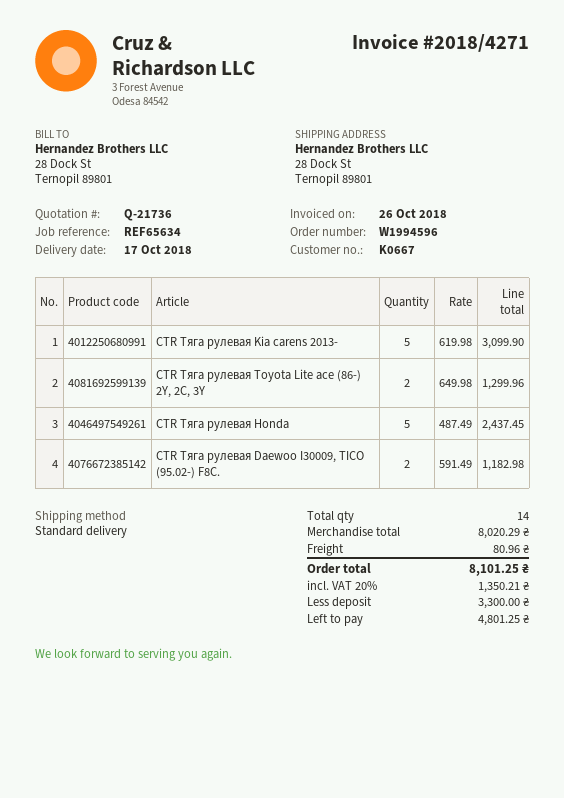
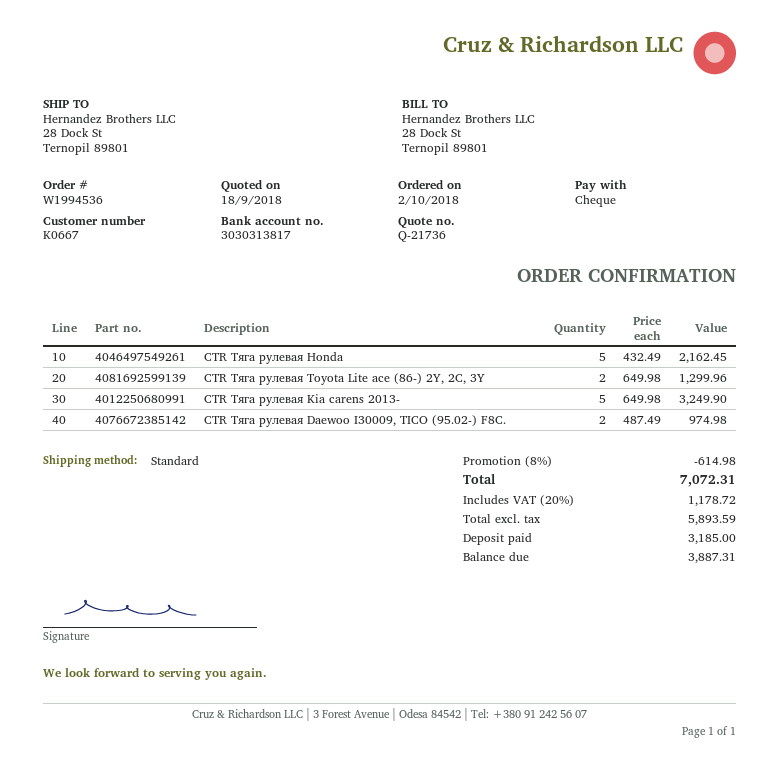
order number: W1994596 -> W1994536
CTR Тяга рулевая Kia carens 2013-: 5 x 619.98 = 3099.90 -> 5 x 649.98 = 3249.90
CTR Тяга рулевая Honda: 5 x 487.49 = 2437.45 -> 5 x 432.49 = 2162.45
CTR Тяга рулевая Daewoo I30009, TICO (95.02-) F8C.: 2 x 591.49 = 1182.98 -> 2 x 487.49 = 974.98
discount: none -> 8% = 614.98
shipping: 80.96 -> none
tax: 20% = 1350.21 -> 20% = 1178.72
total: 8101.25 -> 7072.31
deposit: 3300.00 -> 3185.00
balance: 4801.25 -> 3887.31

